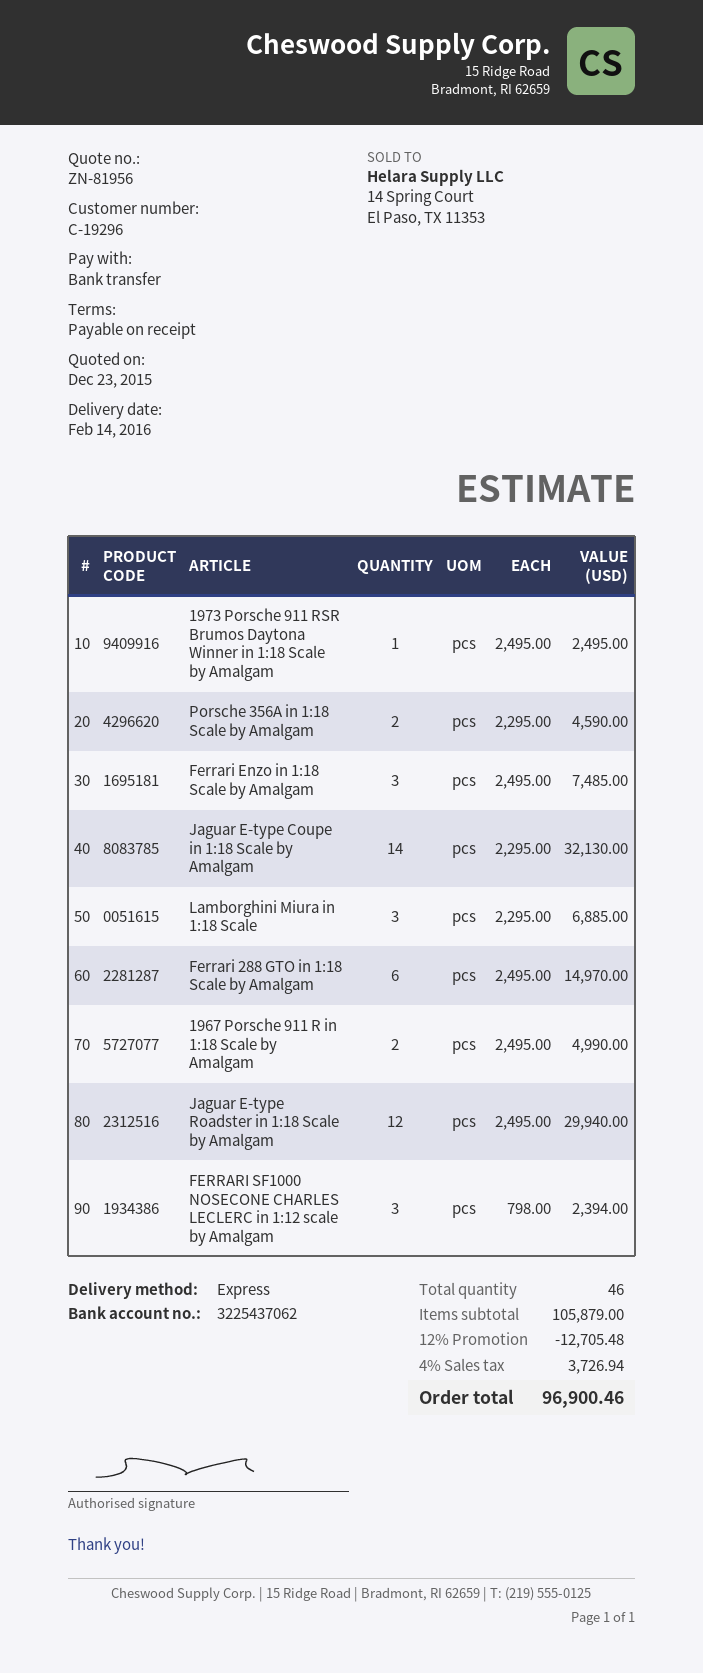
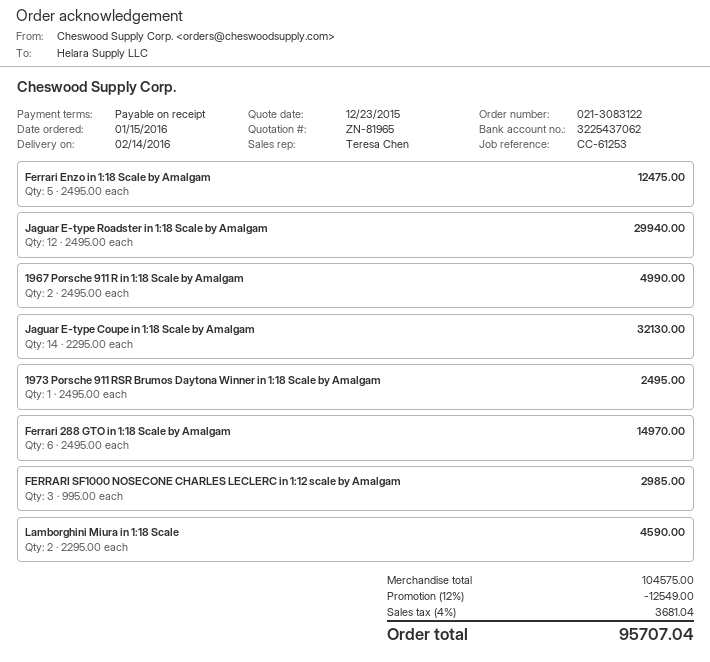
quote number: ZN-81956 -> ZN-81965
Porsche 356A in 1:18 Scale by Amalgam: 2 x 2295.00 = 4590.00 -> none
Ferrari Enzo in 1:18 Scale by Amalgam: 3 x 2495.00 = 7485.00 -> 5 x 2495.00 = 12475.00
Lamborghini Miura in 1:18 Scale: 3 x 2295.00 = 6885.00 -> 2 x 2295.00 = 4590.00
FERRARI SF1000 NOSECONE CHARLES LECLERC in 1:12 scale by Amalgam: 3 x 798.00 = 2394.00 -> 3 x 995.00 = 2985.00
subtotal: 105879.00 -> 104575.00
discount: 12% = 12705.48 -> 12% = 12549.00
tax: 4% = 3726.94 -> 4% = 3681.04
total: 96900.46 -> 95707.04

